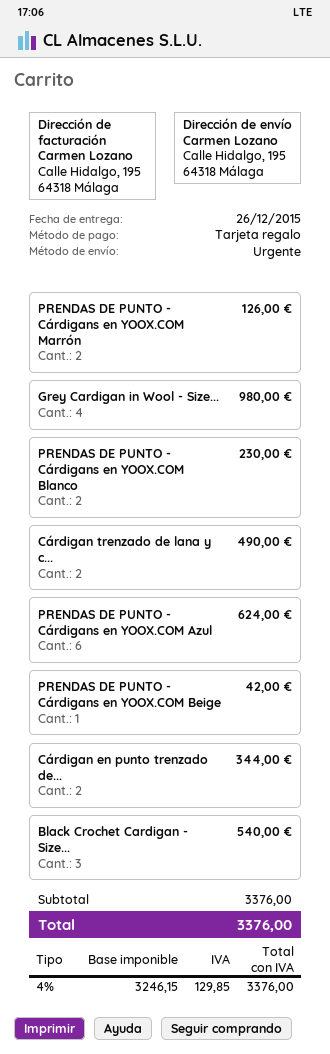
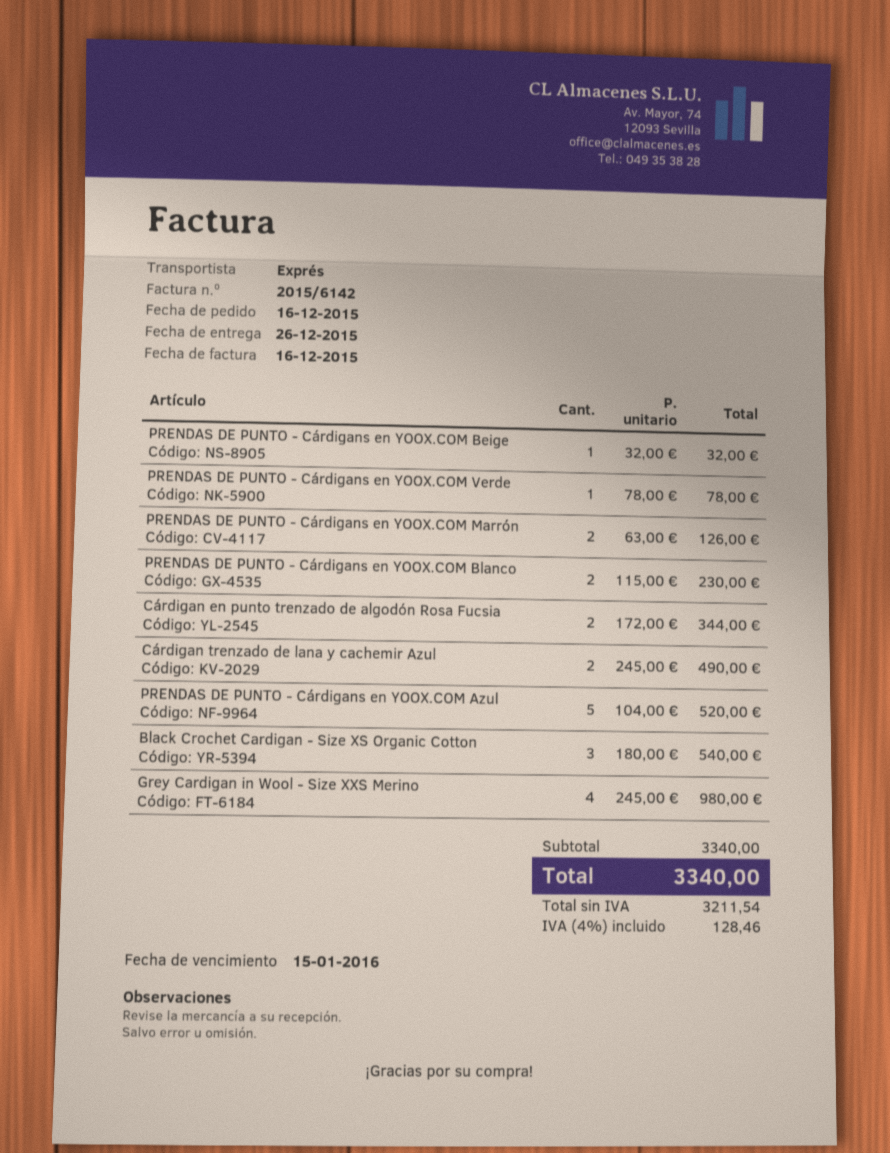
PRENDAS DE PUNTO - Cárdigans en YOOX.COM Azul: 6 for 624.00 -> 5 for 520.00
PRENDAS DE PUNTO - Cárdigans en YOOX.COM Beige: 1 for 42.00 -> 1 for 32.00
PRENDAS DE PUNTO - Cárdigans en YOOX.COM Verde: none -> 1 for 78.00
subtotal: 3376.00 -> 3340.00
net: 3246.15 -> 3211.54
tax: 4% = 129.85 -> 4% = 128.46
total: 3376.00 -> 3340.00

